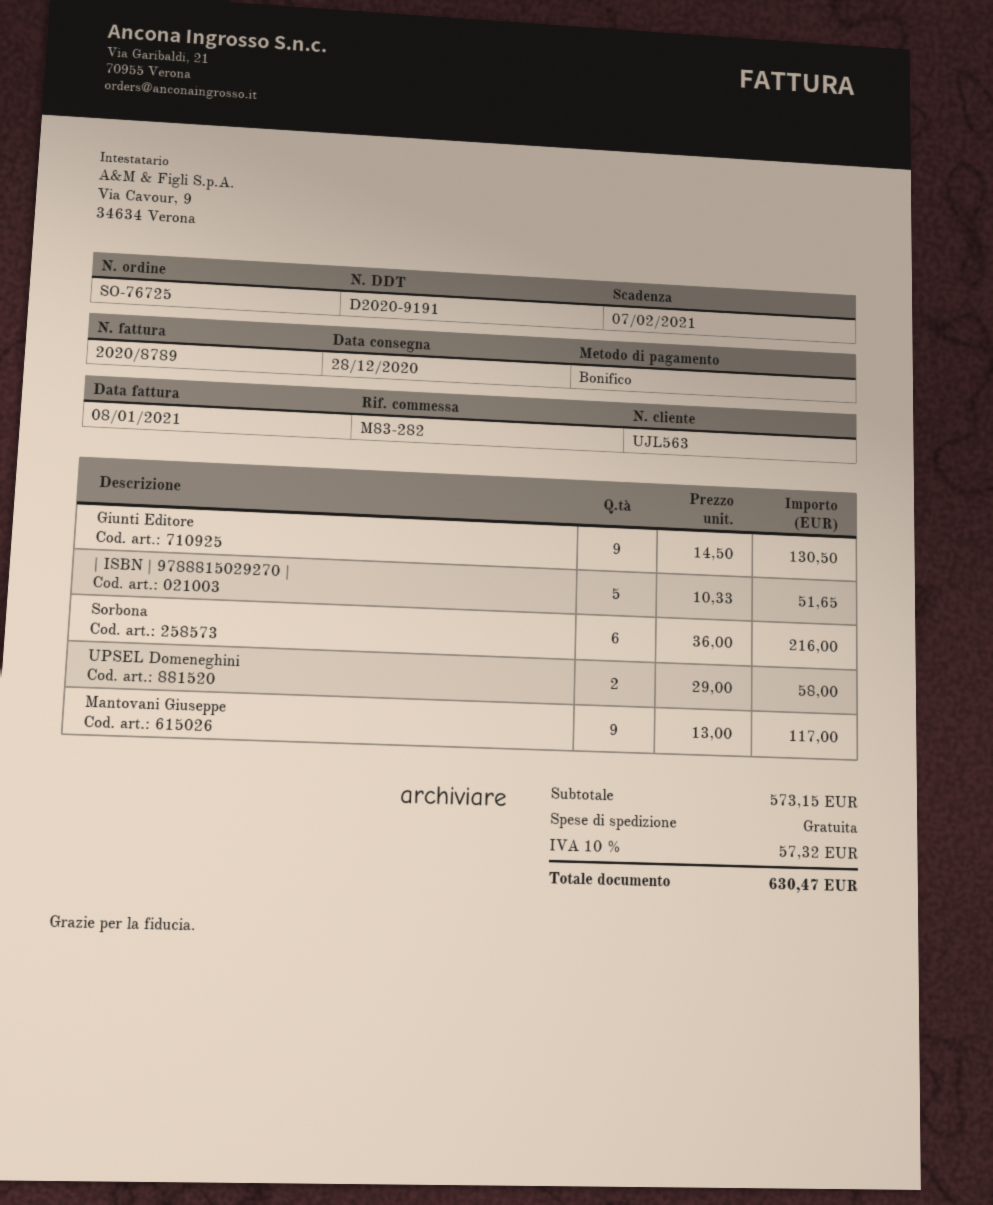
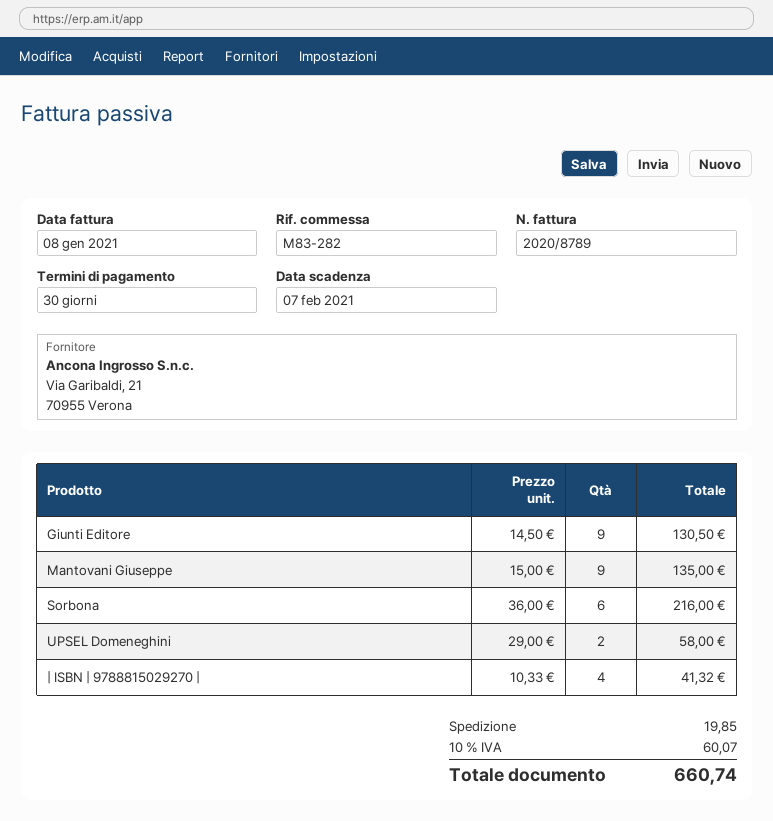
| ISBN | 9788815029270 |: 5 x 10.33 = 51.65 -> 4 x 10.33 = 41.32
Mantovani Giuseppe: 9 x 13.00 = 117.00 -> 9 x 15.00 = 135.00
shipping: 0.00 -> 19.85
tax: 10% = 57.32 -> 10% = 60.07
total: 630.47 -> 660.74

